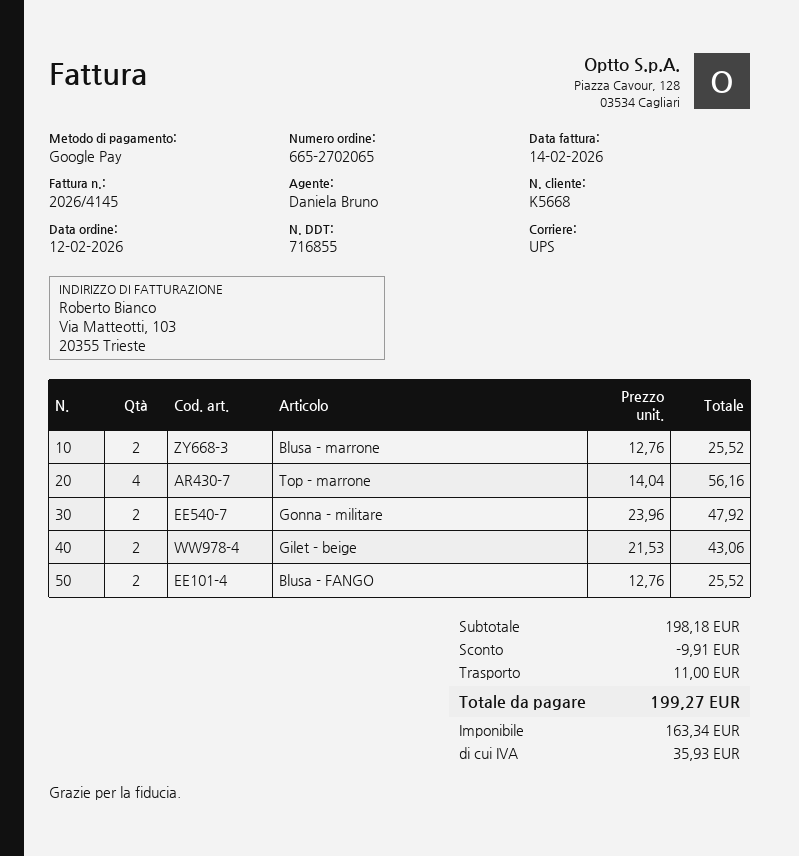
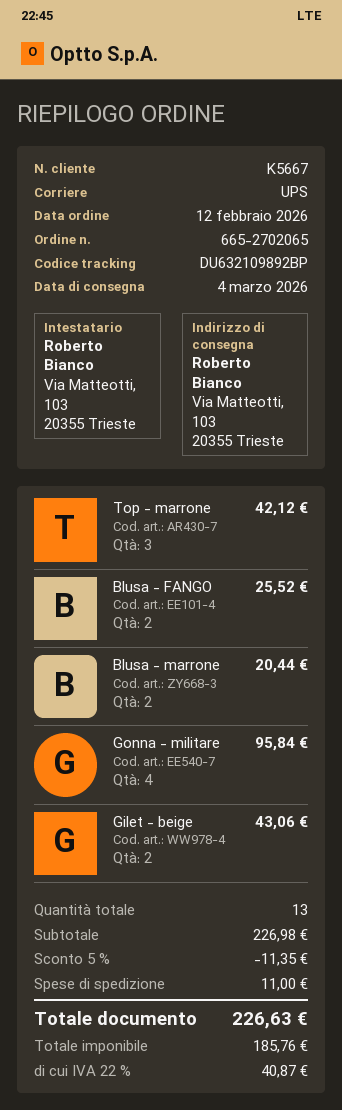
customer number: K5668 -> K5667
Blusa - marrone: 2 for 25.52 -> 2 for 20.44
Top - marrone: 4 for 56.16 -> 3 for 42.12
Gonna - militare: 2 for 47.92 -> 4 for 95.84
subtotal: 198.18 -> 226.98
discount: 9.91 -> 11.35
net: 163.34 -> 185.76
tax: 35.93 -> 40.87
total: 199.27 -> 226.63

